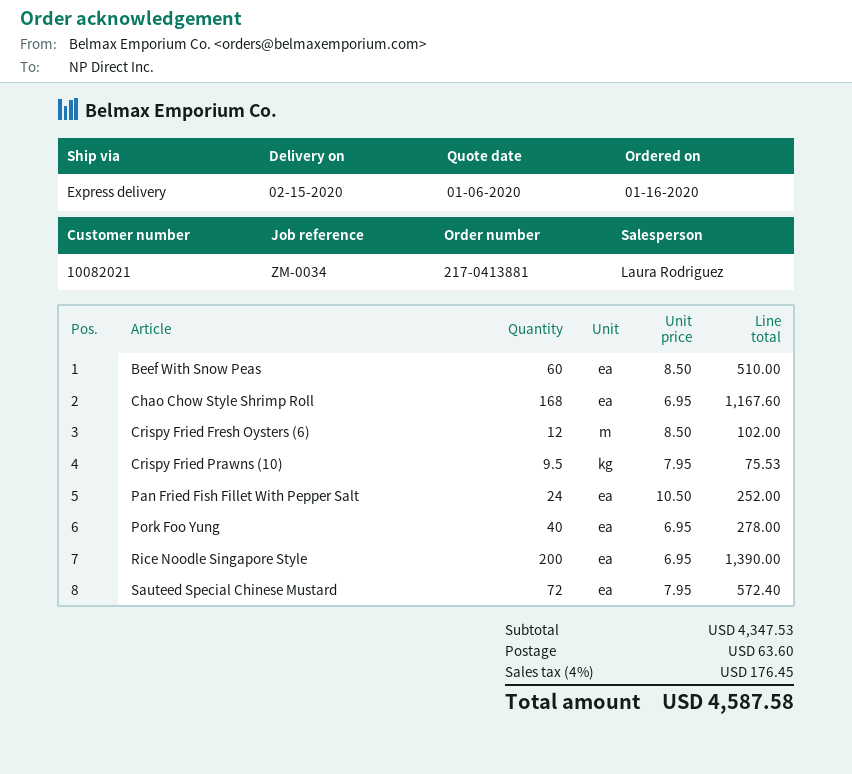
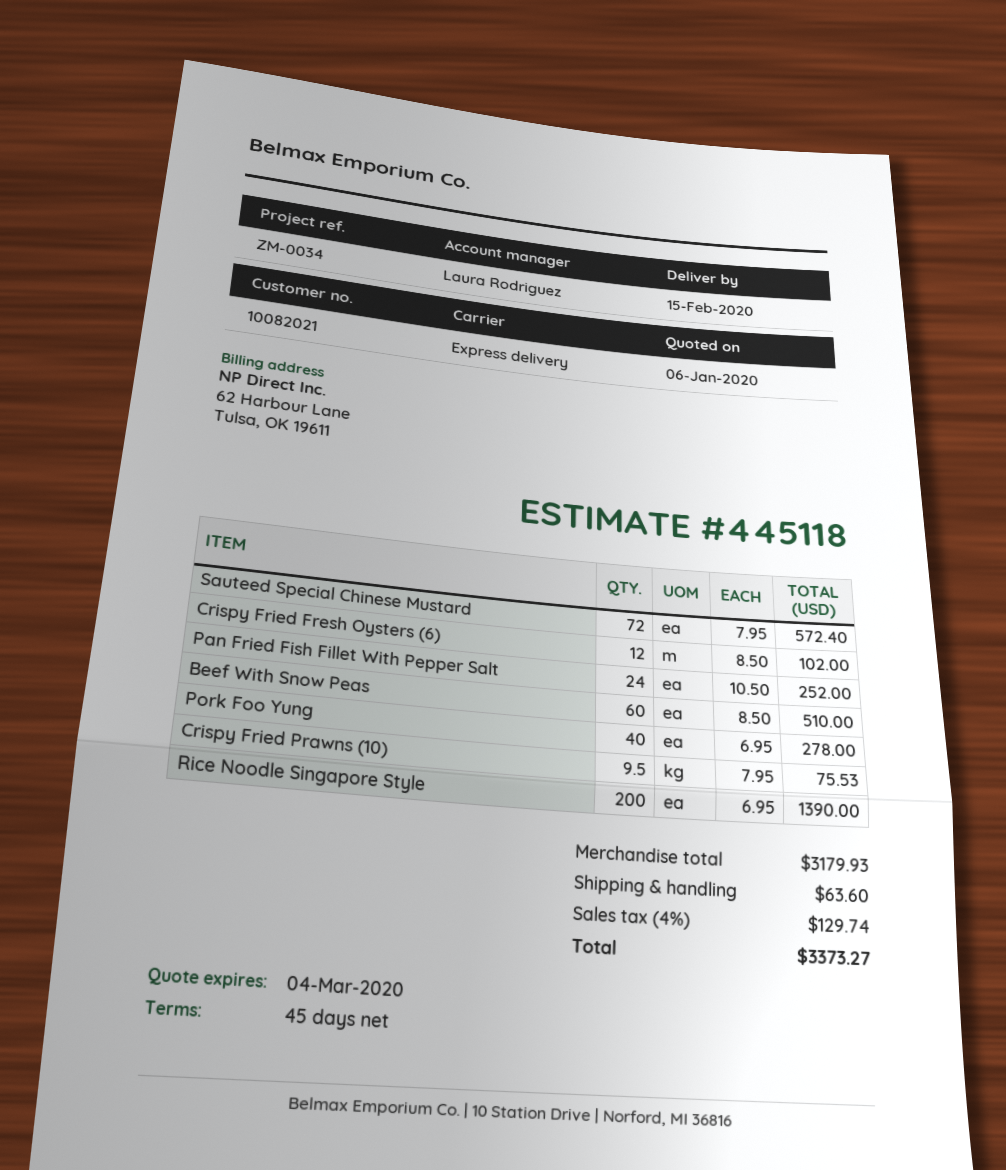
Chao Chow Style Shrimp Roll: 168 x 6.95 = 1167.60 -> none
subtotal: 4347.53 -> 3179.93
tax: 4% = 176.45 -> 4% = 129.74
total: 4587.58 -> 3373.27

